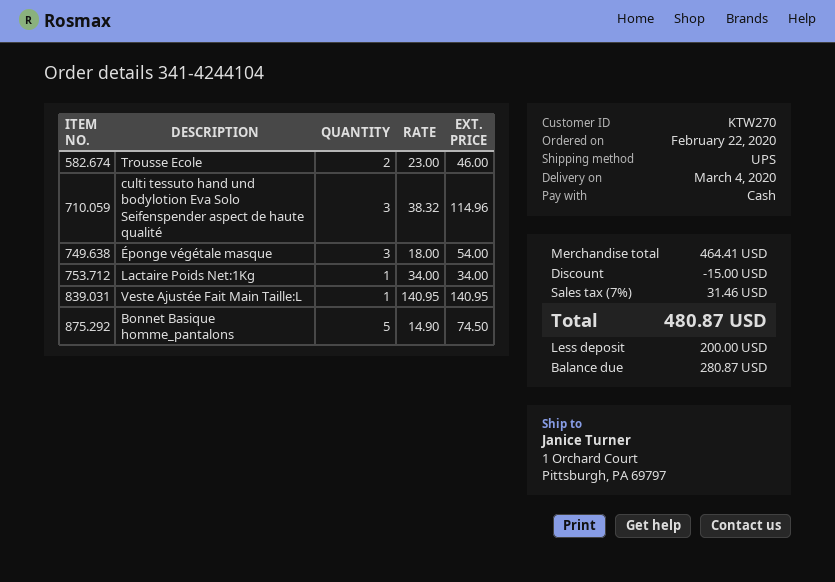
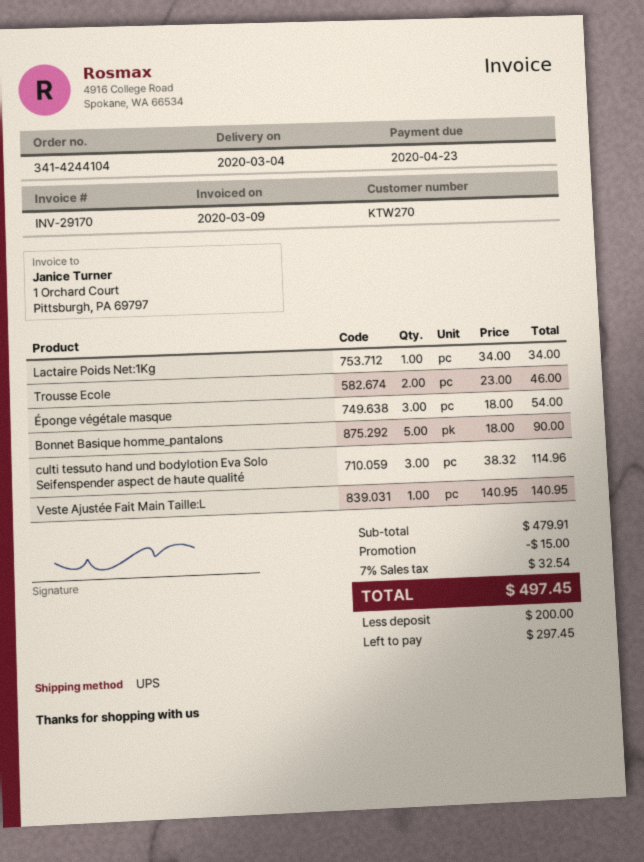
Bonnet Basique homme_pantalons: 5 x 14.90 = 74.50 -> 5 x 18.00 = 90.00
subtotal: 464.41 -> 479.91
tax: 7% = 31.46 -> 7% = 32.54
total: 480.87 -> 497.45
balance: 280.87 -> 297.45

